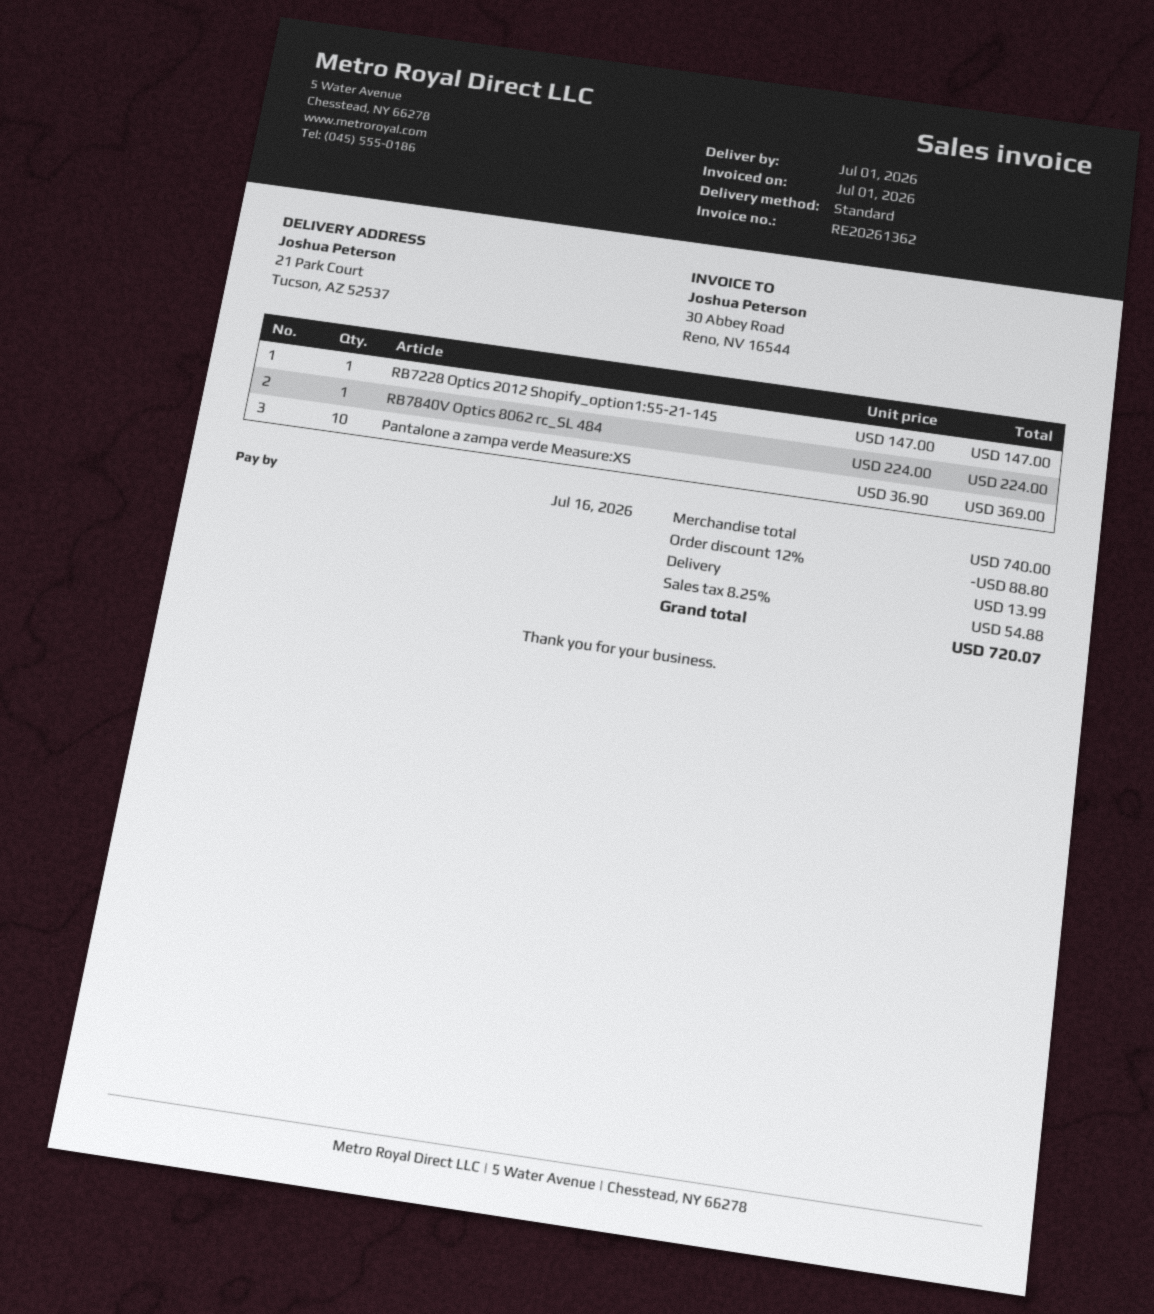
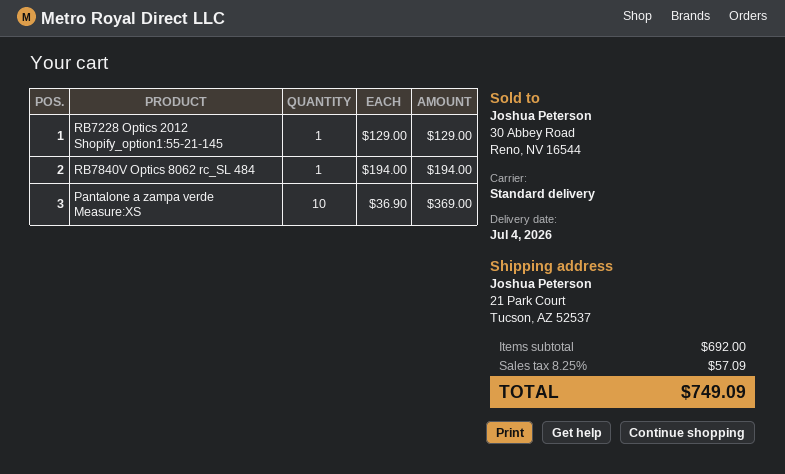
delivery date: 2026-07-01 -> 2026-07-04
RB7228 Optics 2012 Shopify_option1:55-21-145: 1 x 147.00 = 147.00 -> 1 x 129.00 = 129.00
RB7840V Optics 8062 rc_SL 484: 1 x 224.00 = 224.00 -> 1 x 194.00 = 194.00
subtotal: 740.00 -> 692.00
discount: 12% = 88.80 -> none
shipping: 13.99 -> none
tax: 8.25% = 54.88 -> 8.25% = 57.09
total: 720.07 -> 749.09

